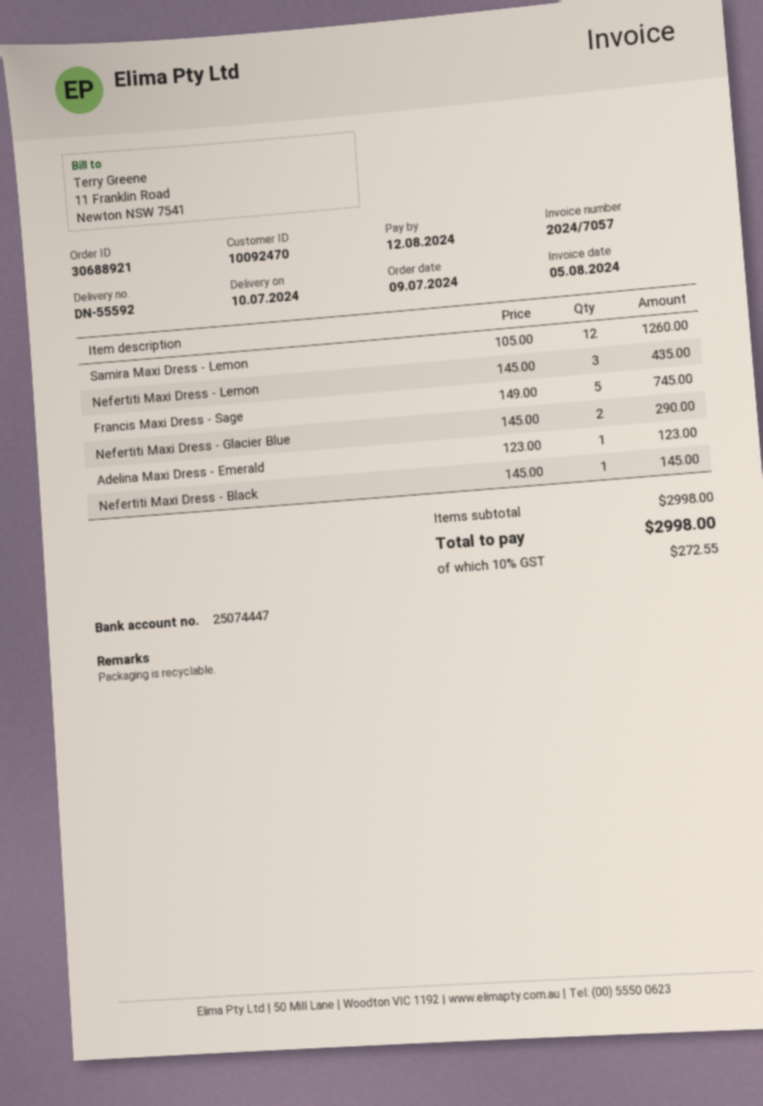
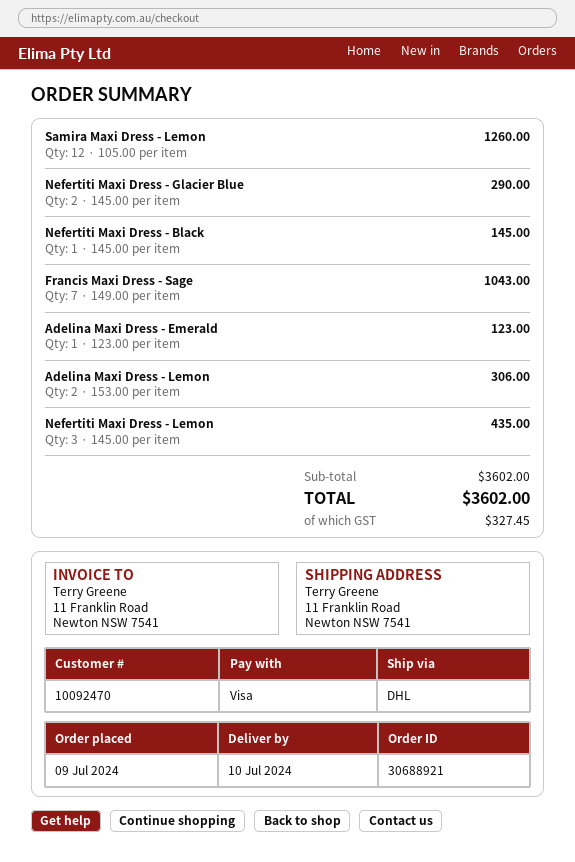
Francis Maxi Dress - Sage: 5 x 149.00 = 745.00 -> 7 x 149.00 = 1043.00
Adelina Maxi Dress - Lemon: none -> 2 x 153.00 = 306.00
subtotal: 2998.00 -> 3602.00
tax: 272.55 -> 327.45
total: 2998.00 -> 3602.00

